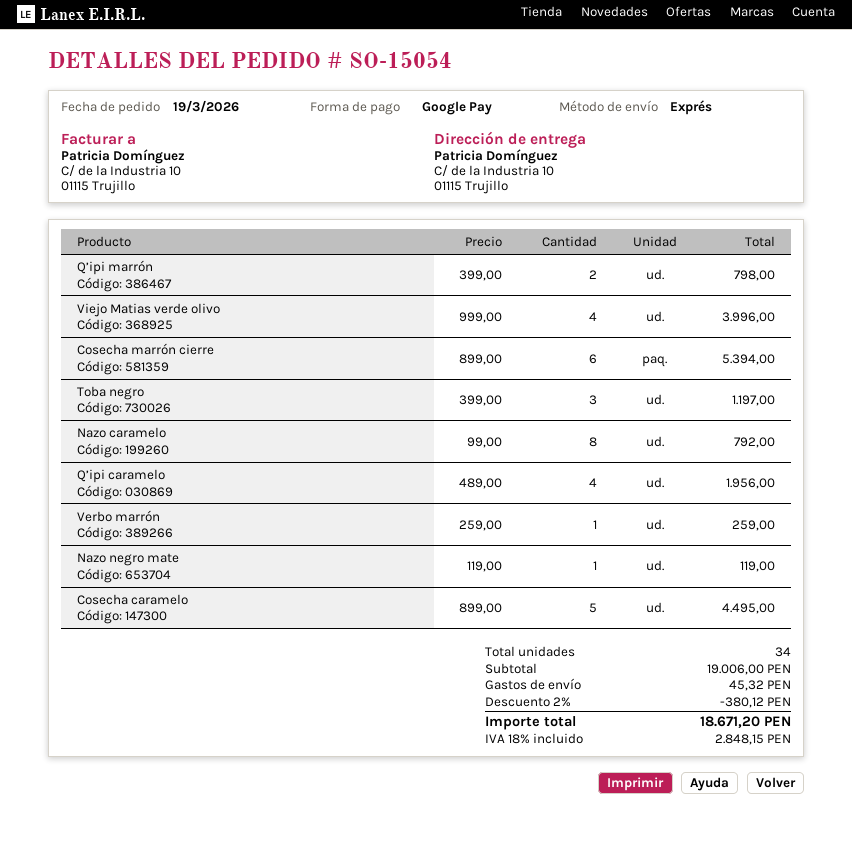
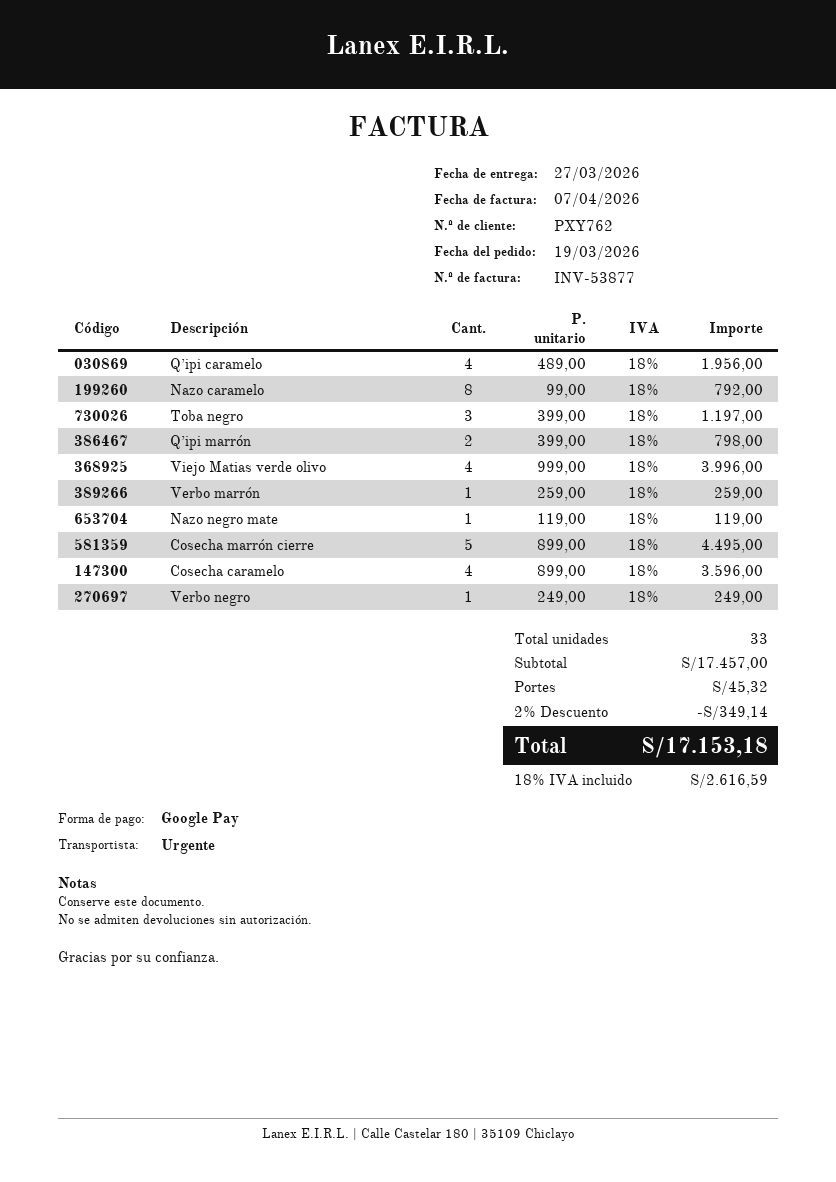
Cosecha marrón cierre: 6 x 899.00 = 5394.00 -> 5 x 899.00 = 4495.00
Cosecha caramelo: 5 x 899.00 = 4495.00 -> 4 x 899.00 = 3596.00
Verbo negro: none -> 1 x 249.00 = 249.00
total quantity: 34 -> 33
subtotal: 19006.00 -> 17457.00
discount: 2% = 380.12 -> 2% = 349.14
tax: 18% = 2848.15 -> 18% = 2616.59
total: 18671.20 -> 17153.18

